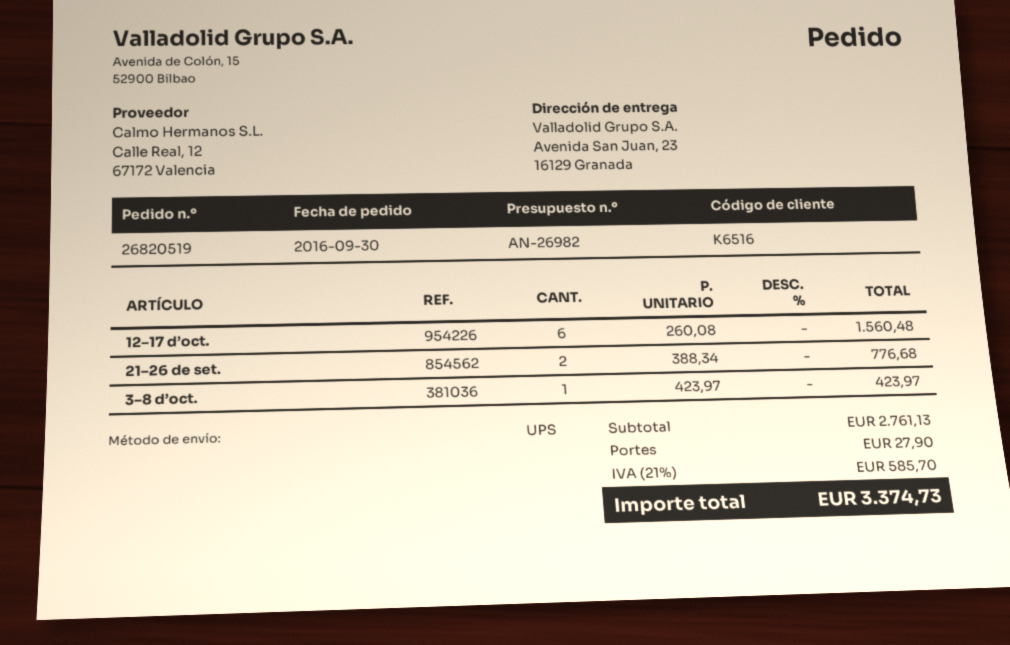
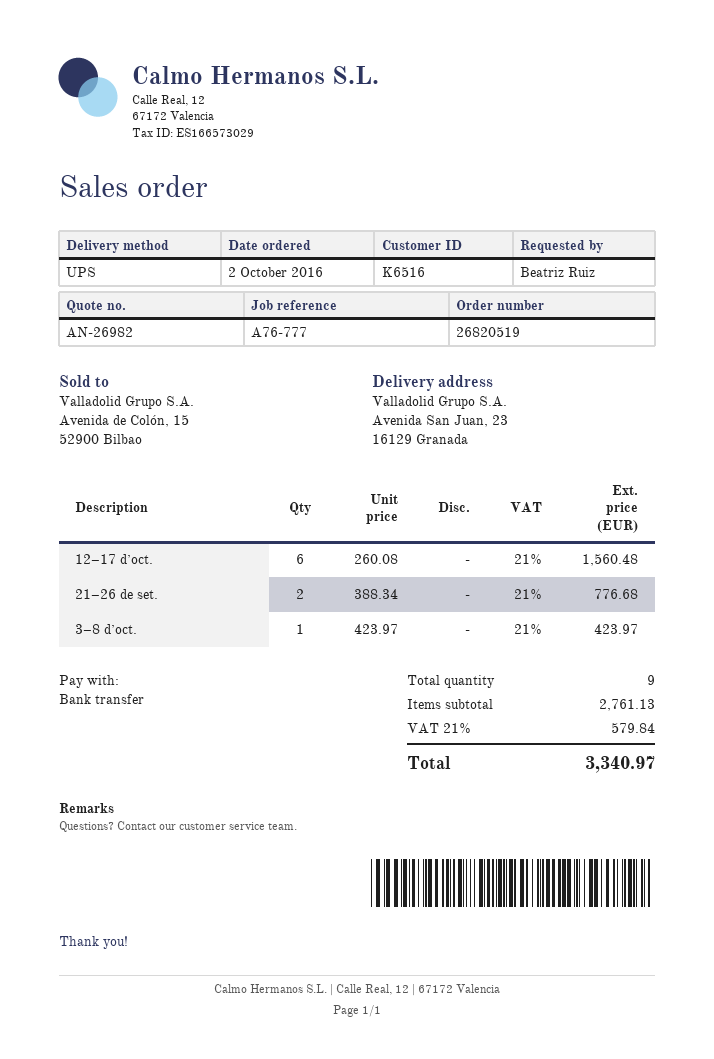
order date: 2016-09-30 -> 2016-10-02
shipping: 27.90 -> none
tax: 21% = 585.70 -> 21% = 579.84
total: 3374.73 -> 3340.97

